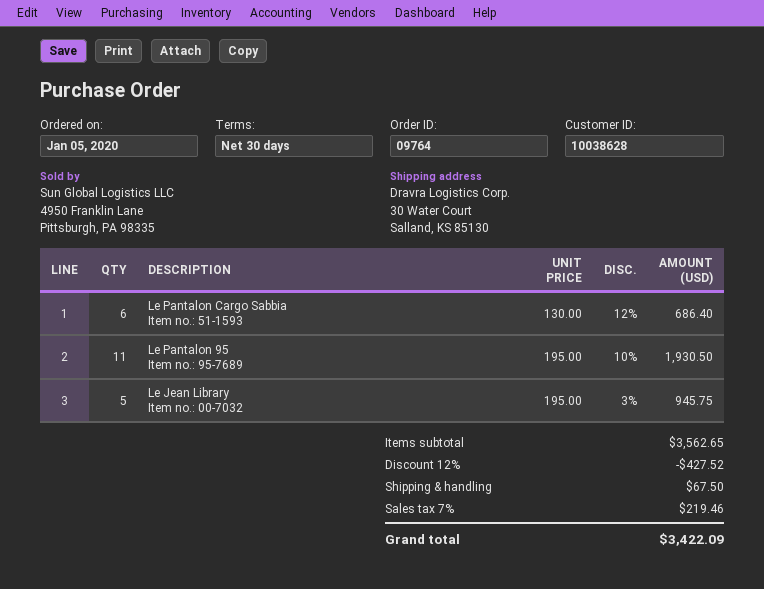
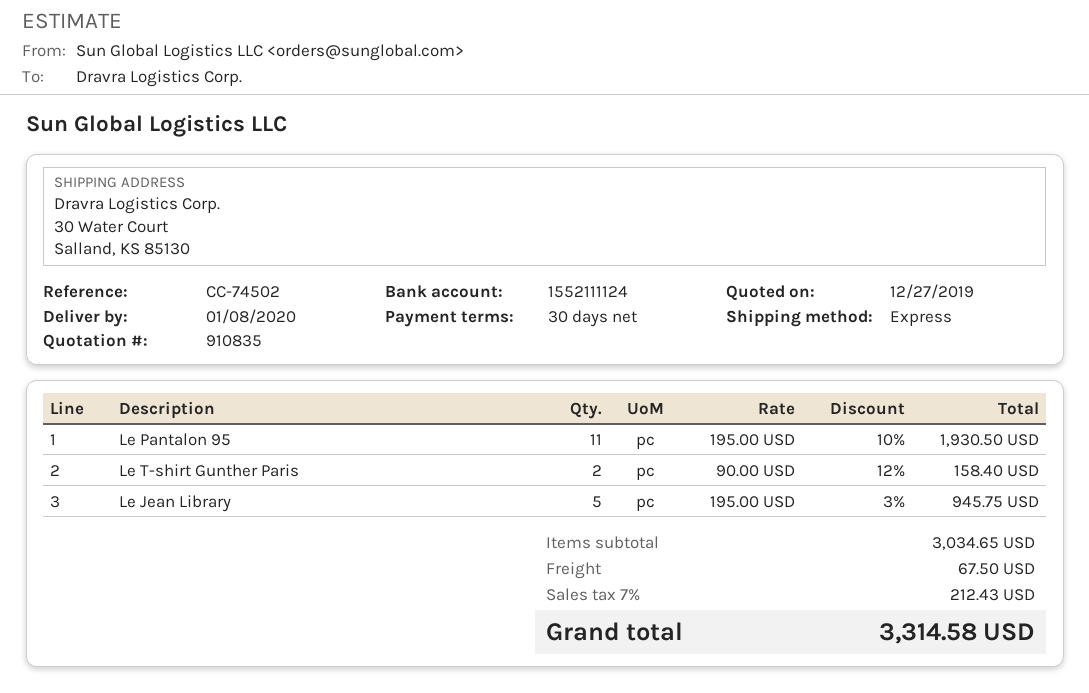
Le Pantalon Cargo Sabbia: 6 x 130.00 - 12% = 686.40 -> none
Le T-shirt Gunther Paris: none -> 2 x 90.00 - 12% = 158.40
subtotal: 3562.65 -> 3034.65
discount: 12% = 427.52 -> none
tax: 7% = 219.46 -> 7% = 212.43
total: 3422.09 -> 3314.58

